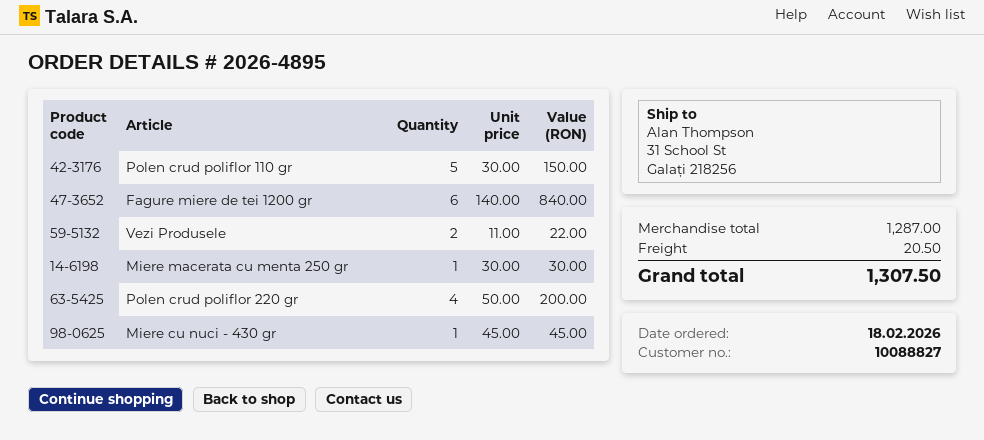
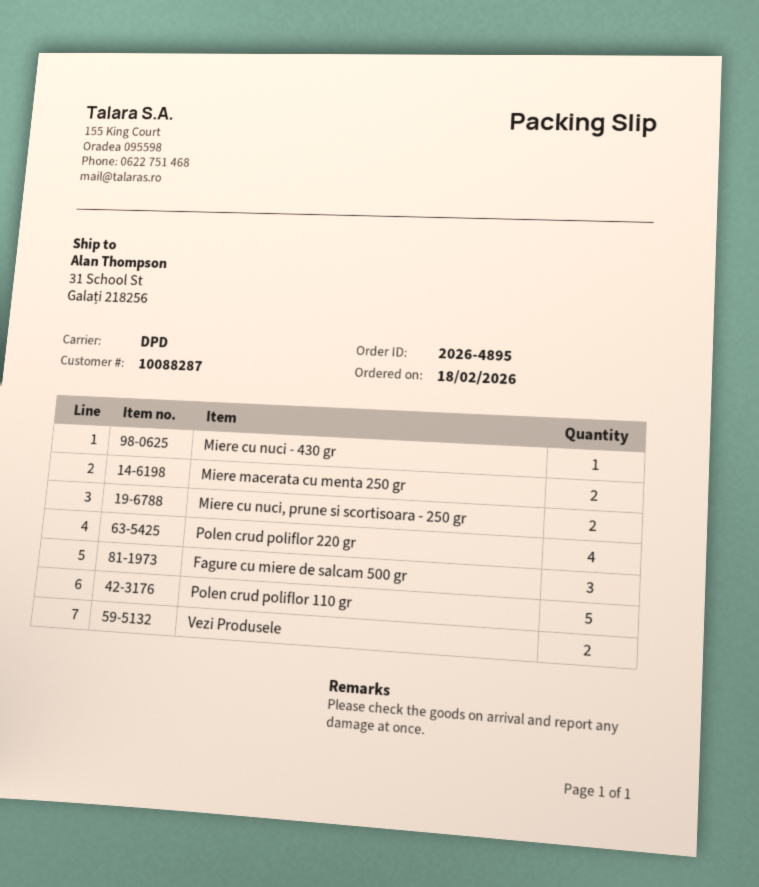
customer number: 10088827 -> 10088287
Fagure miere de tei 1200 gr: 6 -> none
Miere macerata cu menta 250 gr: 1 -> 2
Miere cu nuci, prune si scortisoara - 250 gr: none -> 2
Fagure cu miere de salcam 500 gr: none -> 3

